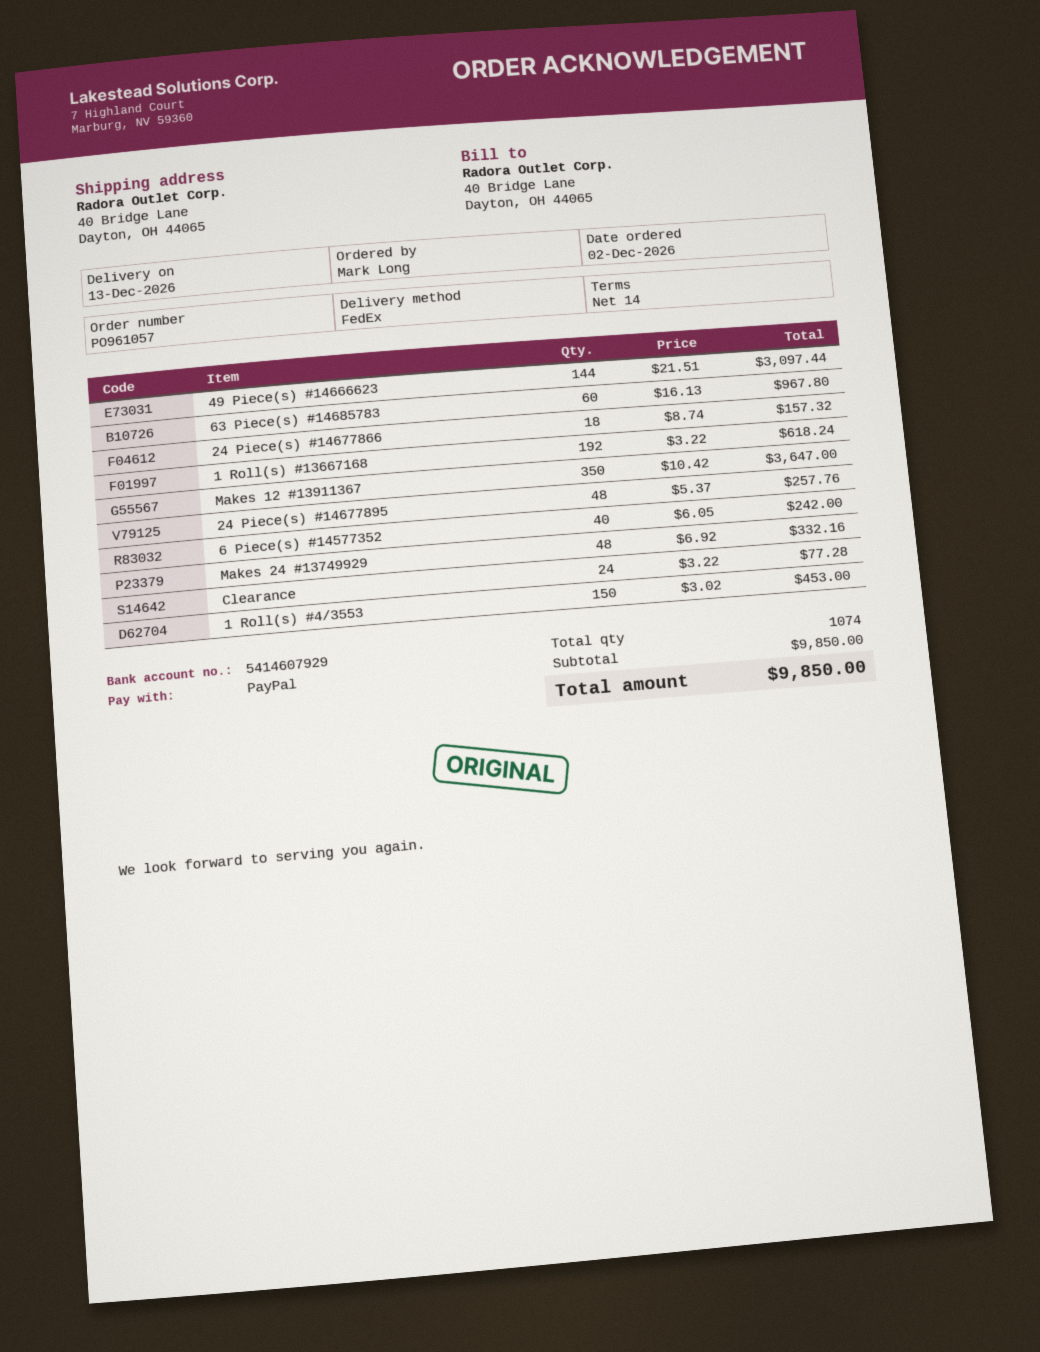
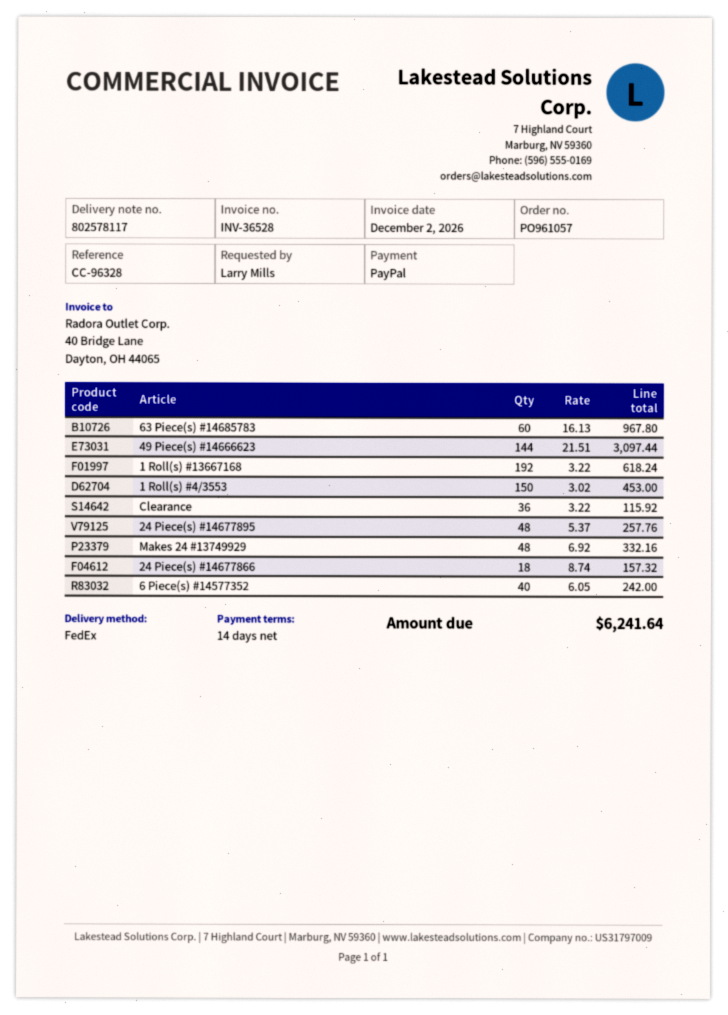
ordered by: Mark Long -> Larry Mills
Makes 12 #13911367: 350 x 10.42 = 3647.00 -> none
Clearance: 24 x 3.22 = 77.28 -> 36 x 3.22 = 115.92
total: 9850.00 -> 6241.64

